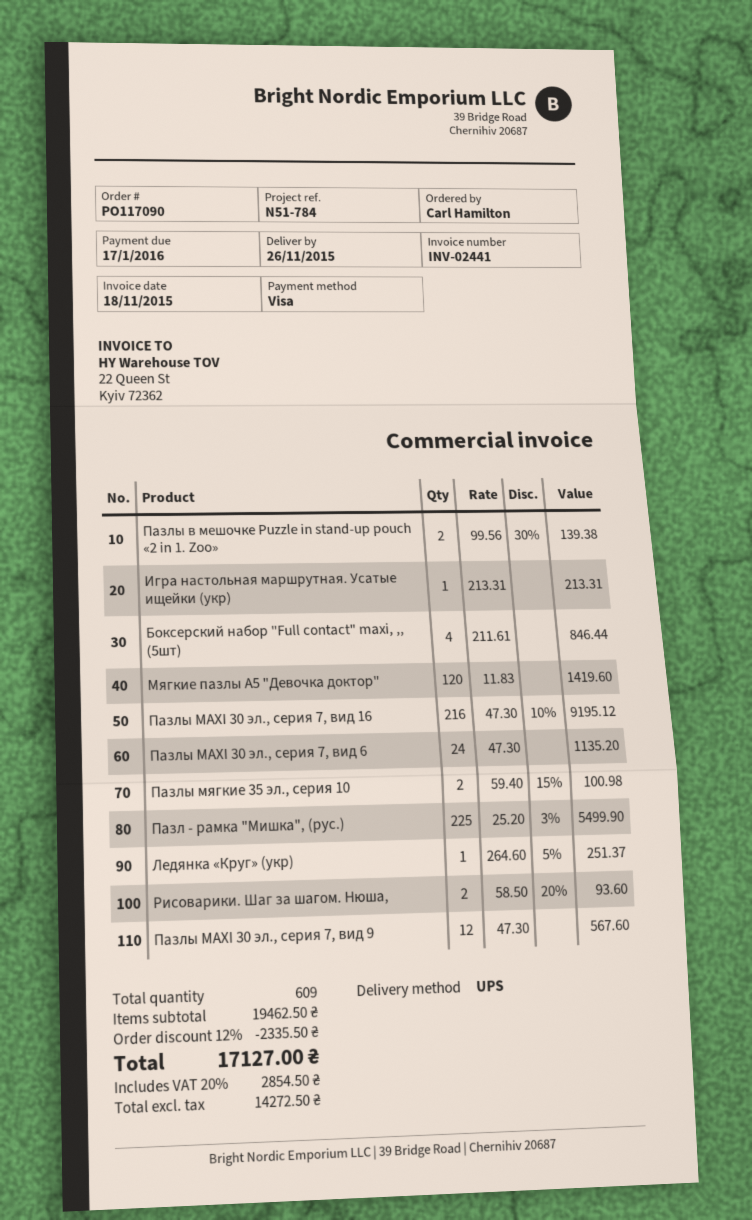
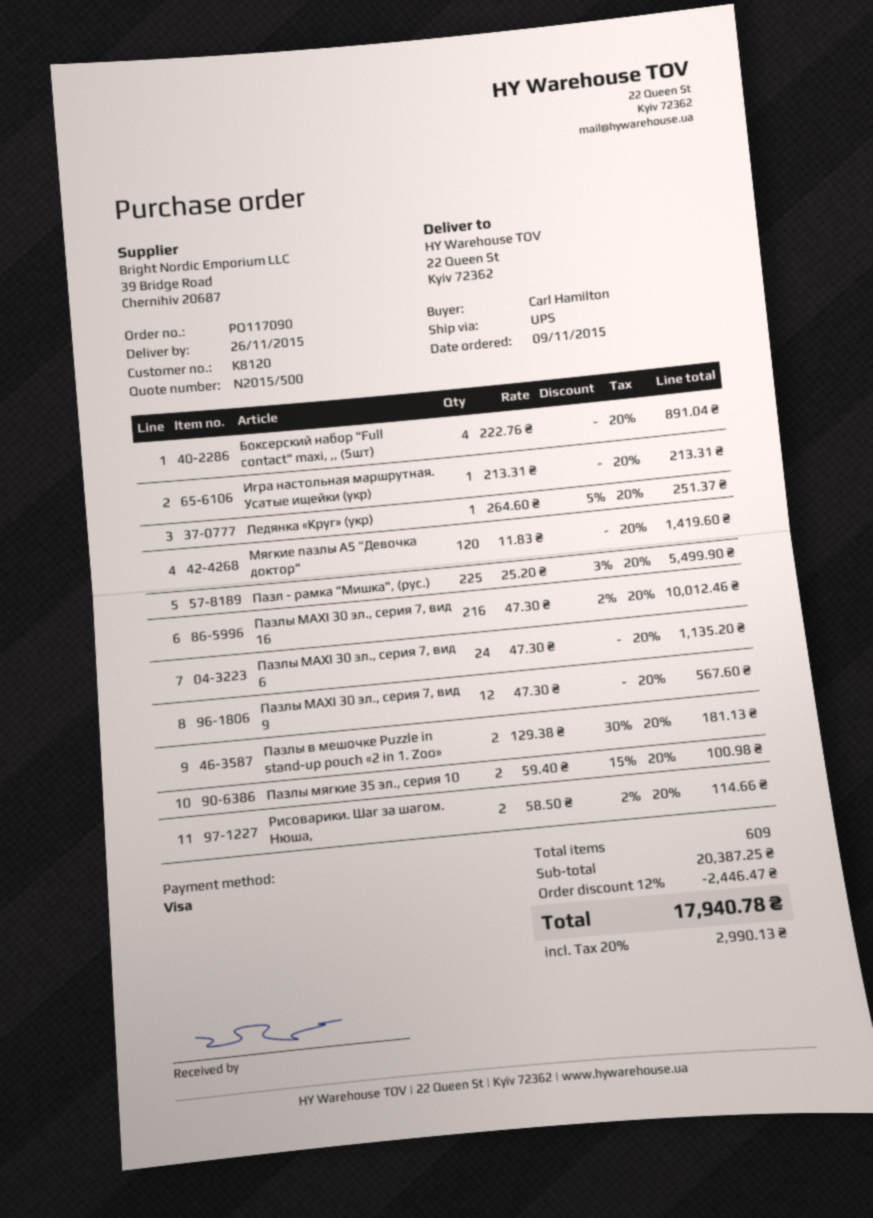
Пазлы в мешочке Puzzle in stand-up pouch «2 in 1. Zoo»: 2 x 99.56 - 30% = 139.38 -> 2 x 129.38 - 30% = 181.13
Боксерский набор "Full contact" maxi, ,, (5шт): 4 x 211.61 = 846.44 -> 4 x 222.76 = 891.04
Пазлы MAXI 30 эл., серия 7, вид 16: 216 x 47.30 - 10% = 9195.12 -> 216 x 47.30 - 2% = 10012.46
Рисоварики. Шаг за шагом. Нюша,: 2 x 58.50 - 20% = 93.60 -> 2 x 58.50 - 2% = 114.66
subtotal: 19462.50 -> 20387.25
discount: 12% = 2335.50 -> 12% = 2446.47
tax: 20% = 2854.50 -> 20% = 2990.13
total: 17127.00 -> 17940.78

